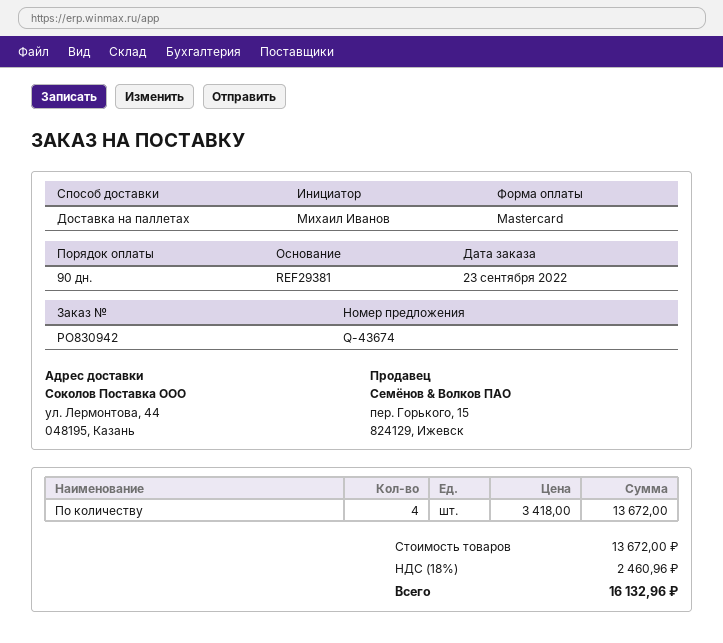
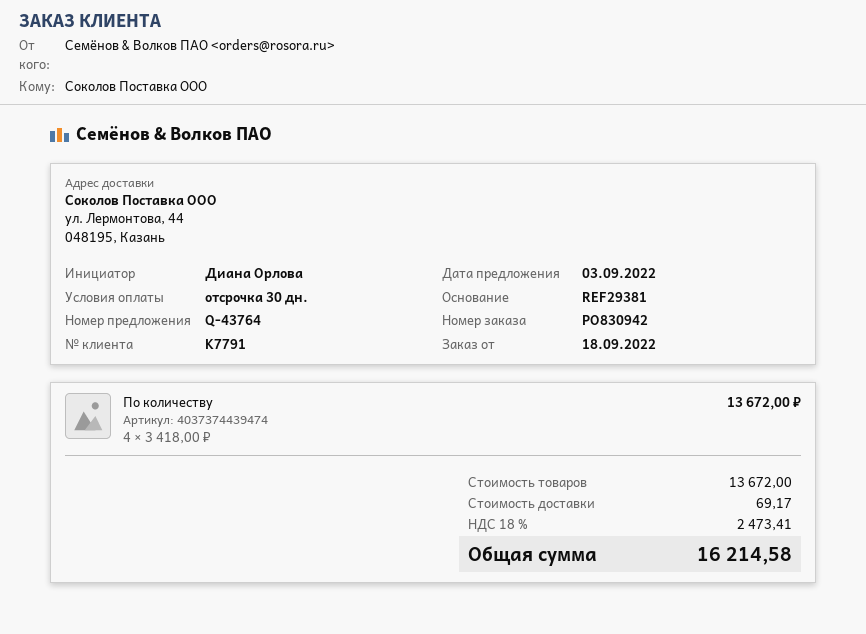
quote number: Q-43674 -> Q-43764
order date: 2022-09-23 -> 2022-09-18
payment terms: 90 days -> 30 days
ordered by: Михаил Иванов -> Диана Орлова
shipping: none -> 69.17
tax: 18% = 2460.96 -> 18% = 2473.41
total: 16132.96 -> 16214.58

